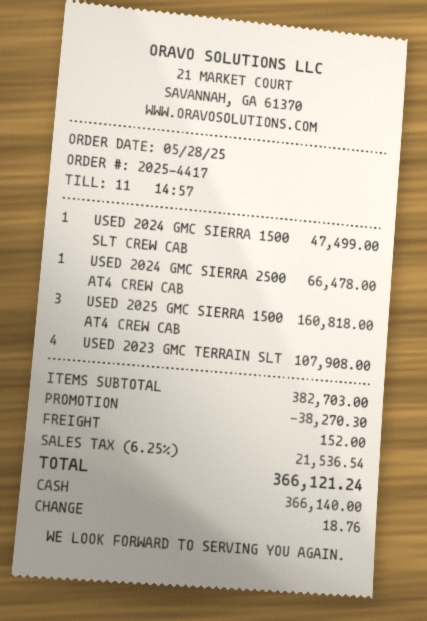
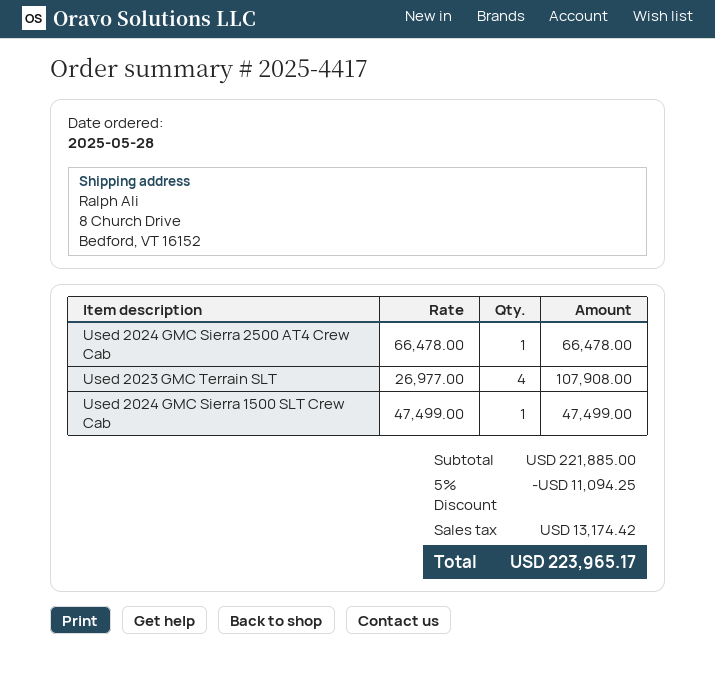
USED 2025 GMC SIERRA 1500 AT4 CREW CAB: 3 for 160818.00 -> none
subtotal: 382703.00 -> 221885.00
discount: 38270.30 -> 11094.25
shipping: 152.00 -> none
tax: 21536.54 -> 13174.42
total: 366121.24 -> 223965.17

